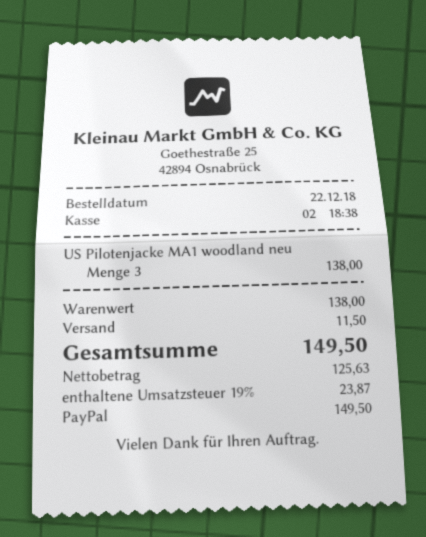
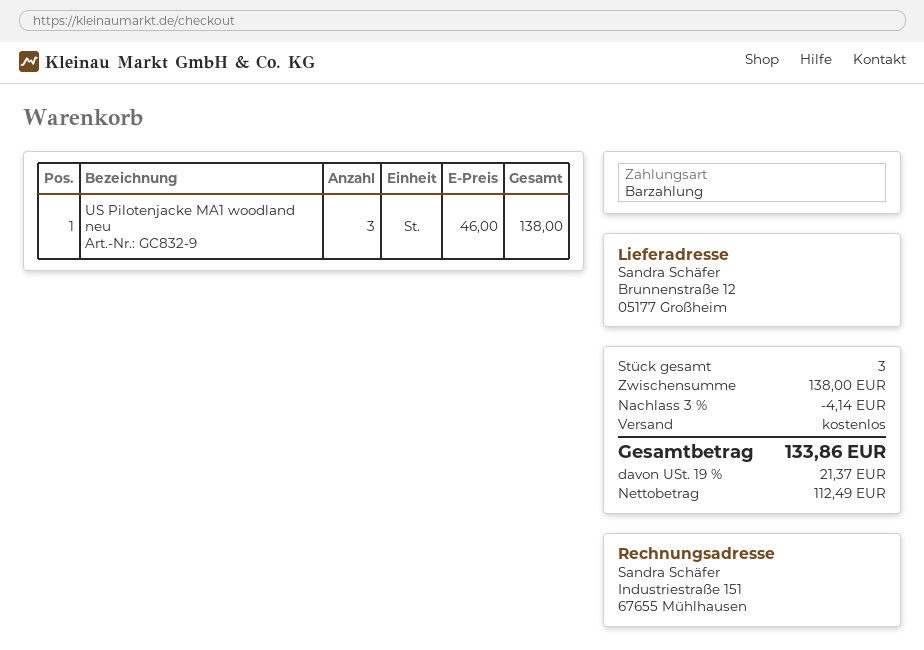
payment method: PayPal -> cash
discount: none -> 3% = 4.14
shipping: 11.50 -> 0.00
net: 125.63 -> 112.49
tax: 19% = 23.87 -> 19% = 21.37
total: 149.50 -> 133.86

